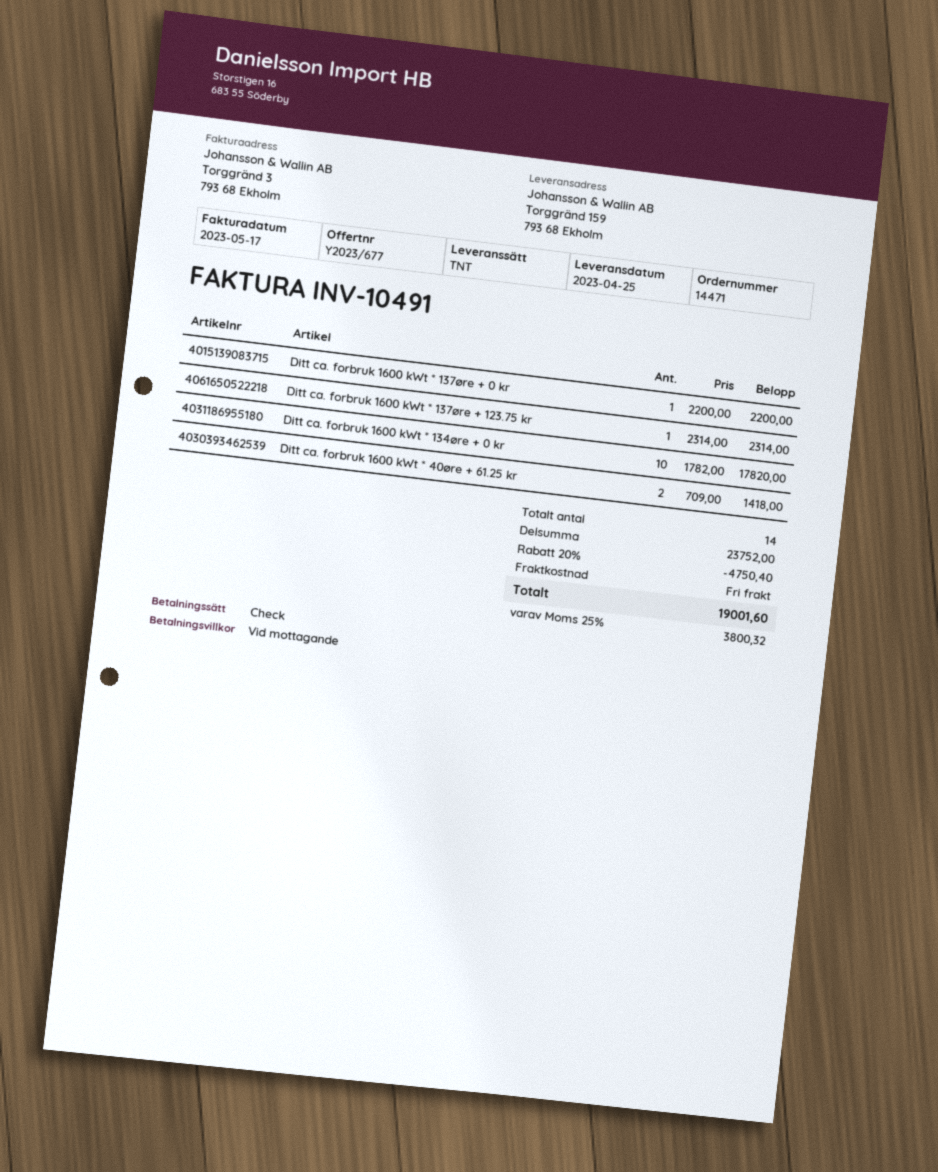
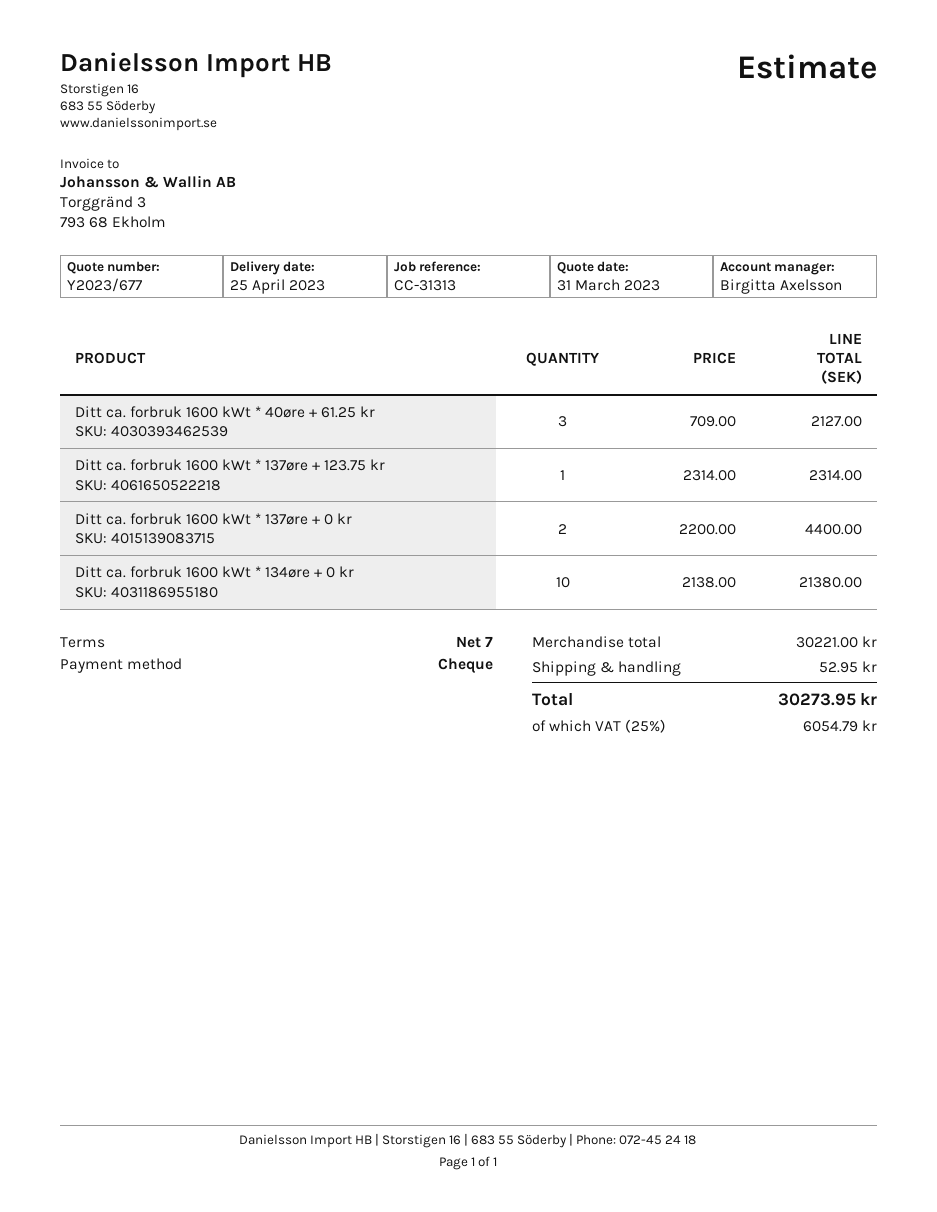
payment terms: on receipt -> 7 days
Ditt ca. forbruk 1600 kWt * 137øre + 0 kr: 1 x 2200.00 = 2200.00 -> 2 x 2200.00 = 4400.00
Ditt ca. forbruk 1600 kWt * 134øre + 0 kr: 10 x 1782.00 = 17820.00 -> 10 x 2138.00 = 21380.00
Ditt ca. forbruk 1600 kWt * 40øre + 61.25 kr: 2 x 709.00 = 1418.00 -> 3 x 709.00 = 2127.00
subtotal: 23752.00 -> 30221.00
discount: 20% = 4750.40 -> none
shipping: 0.00 -> 52.95
tax: 25% = 3800.32 -> 25% = 6054.79
total: 19001.60 -> 30273.95

